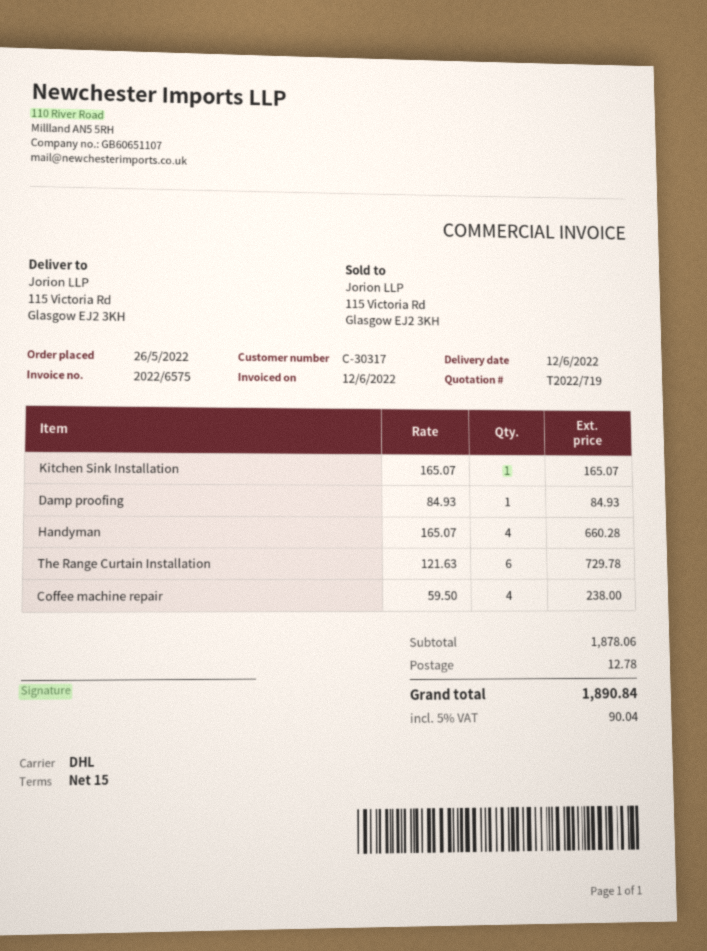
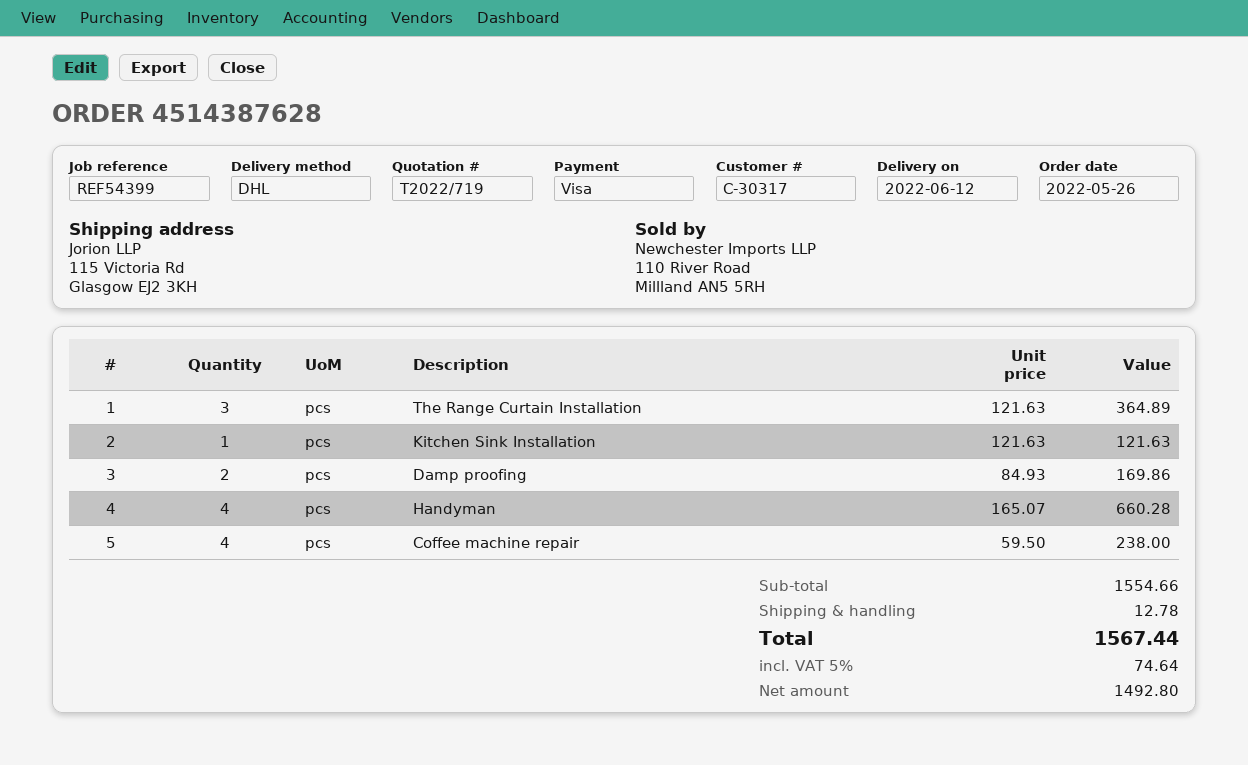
Kitchen Sink Installation: 1 x 165.07 = 165.07 -> 1 x 121.63 = 121.63
Damp proofing: 1 x 84.93 = 84.93 -> 2 x 84.93 = 169.86
The Range Curtain Installation: 6 x 121.63 = 729.78 -> 3 x 121.63 = 364.89
subtotal: 1878.06 -> 1554.66
tax: 5% = 90.04 -> 5% = 74.64
total: 1890.84 -> 1567.44

